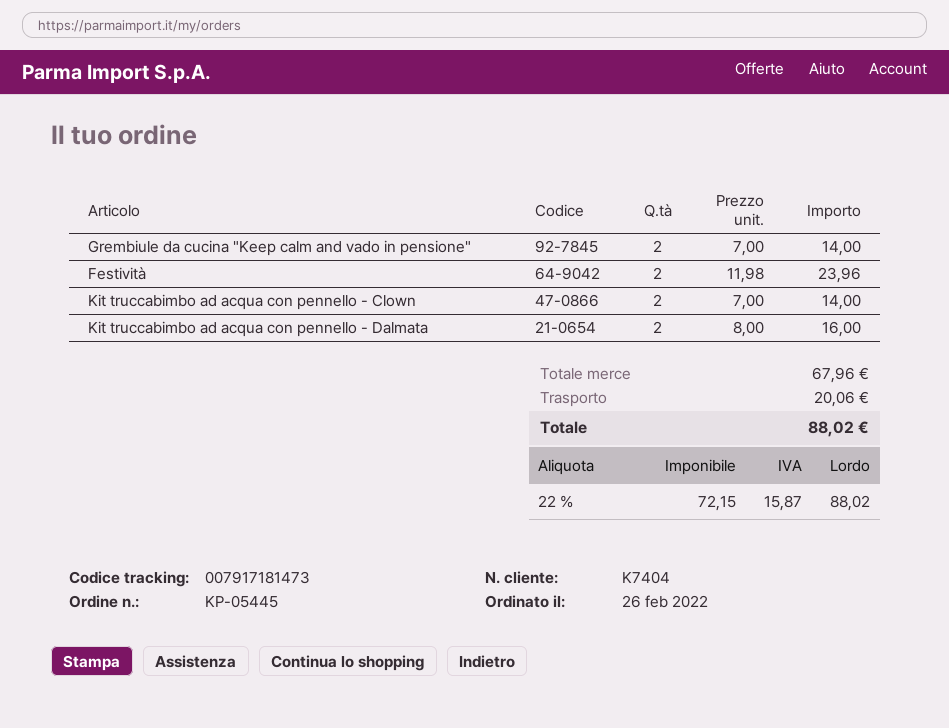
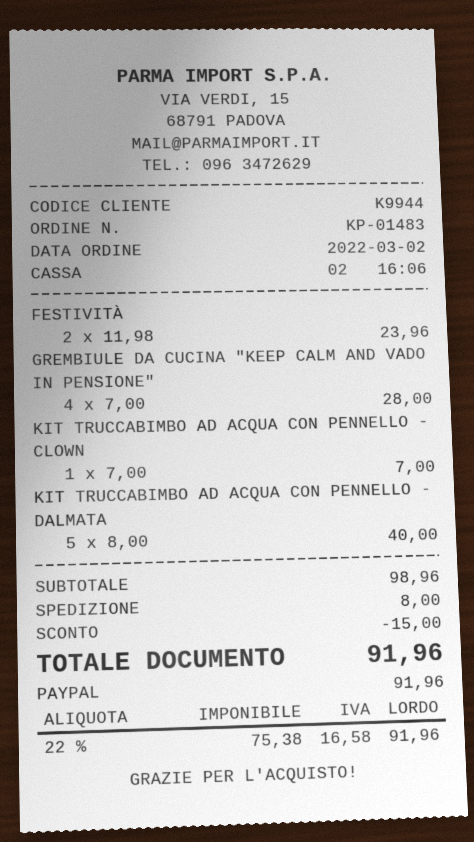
order number: KP-05445 -> KP-01483
order date: 2022-02-26 -> 2022-03-02
customer number: K7404 -> K9944
Grembiule da cucina "Keep calm and vado in pensione": 2 x 7.00 = 14.00 -> 4 x 7.00 = 28.00
Kit truccabimbo ad acqua con pennello - Clown: 2 x 7.00 = 14.00 -> 1 x 7.00 = 7.00
Kit truccabimbo ad acqua con pennello - Dalmata: 2 x 8.00 = 16.00 -> 5 x 8.00 = 40.00
subtotal: 67.96 -> 98.96
discount: none -> 15.00
shipping: 20.06 -> 8.00
net: 72.15 -> 75.38
tax: 22% = 15.87 -> 22% = 16.58
total: 88.02 -> 91.96

